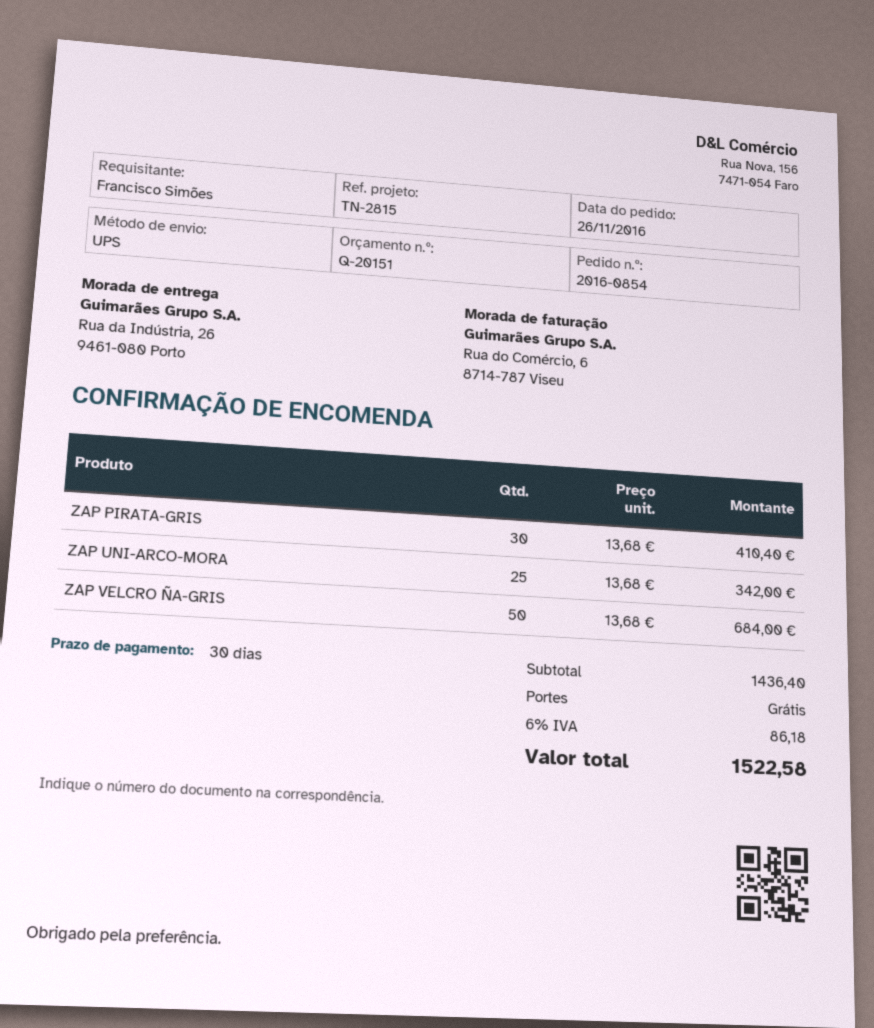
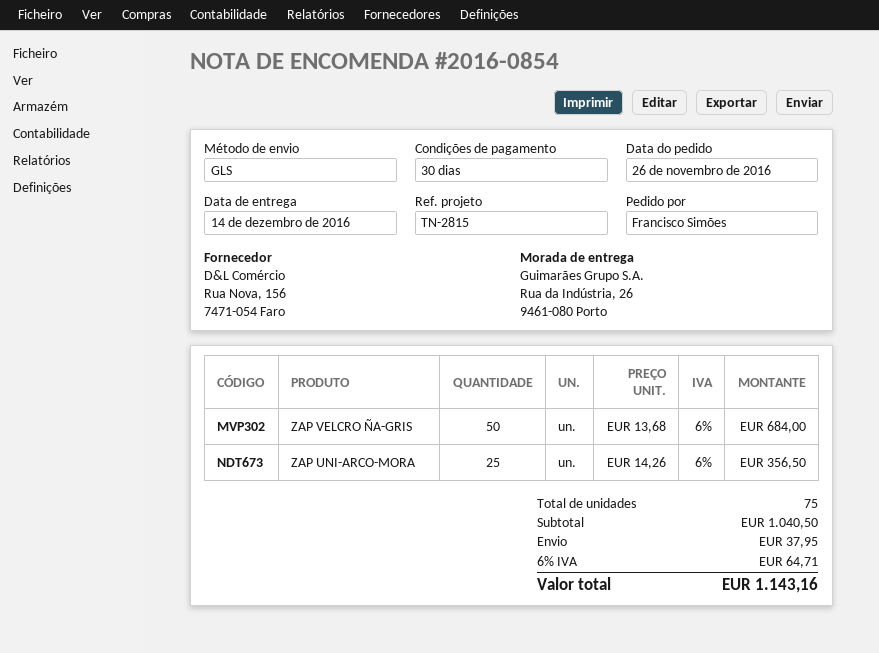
shipping method: UPS -> GLS
ZAP PIRATA-GRIS: 30 x 13.68 = 410.40 -> none
ZAP UNI-ARCO-MORA: 25 x 13.68 = 342.00 -> 25 x 14.26 = 356.50
subtotal: 1436.40 -> 1040.50
shipping: 0.00 -> 37.95
tax: 6% = 86.18 -> 6% = 64.71
total: 1522.58 -> 1143.16

